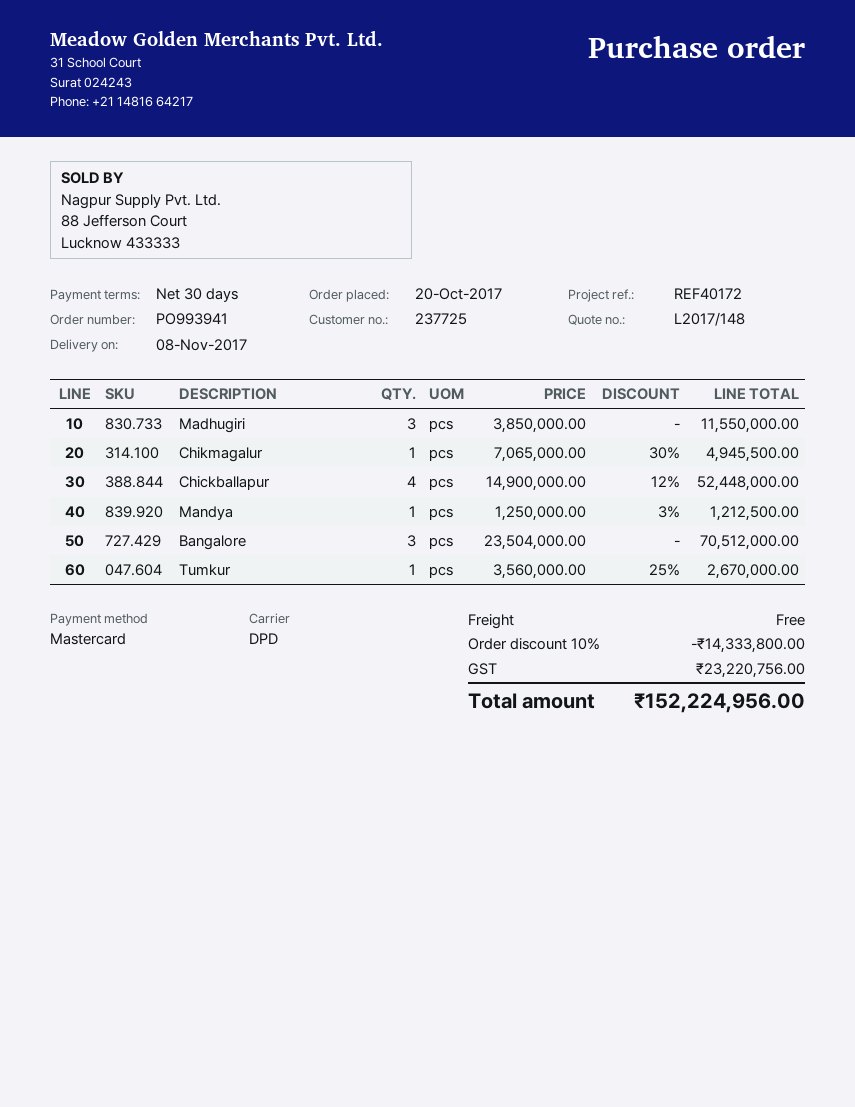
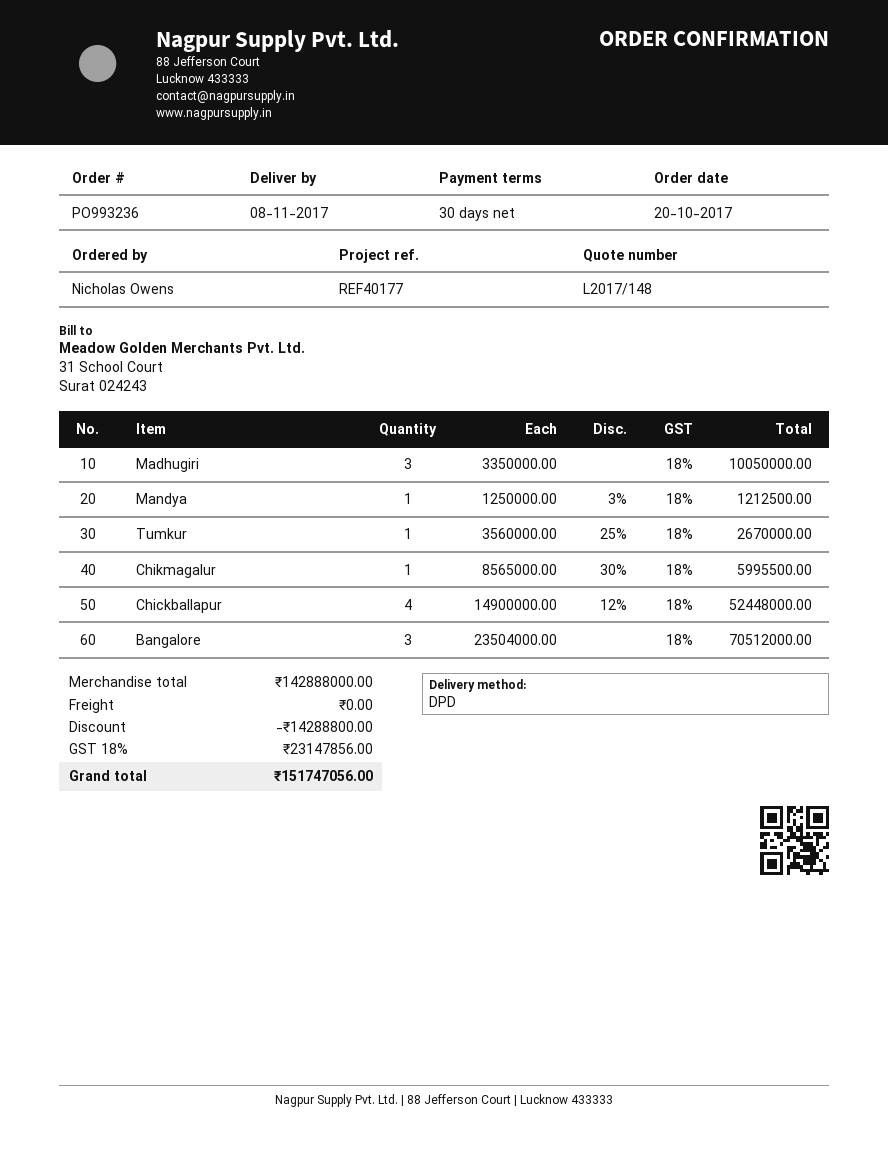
order number: PO993941 -> PO993236
reference: REF40172 -> REF40177
Madhugiri: 3 x 3850000.00 = 11550000.00 -> 3 x 3350000.00 = 10050000.00
Chikmagalur: 1 x 7065000.00 - 30% = 4945500.00 -> 1 x 8565000.00 - 30% = 5995500.00
discount: 14333800.00 -> 14288800.00
tax: 23220756.00 -> 23147856.00
total: 152224956.00 -> 151747056.00

